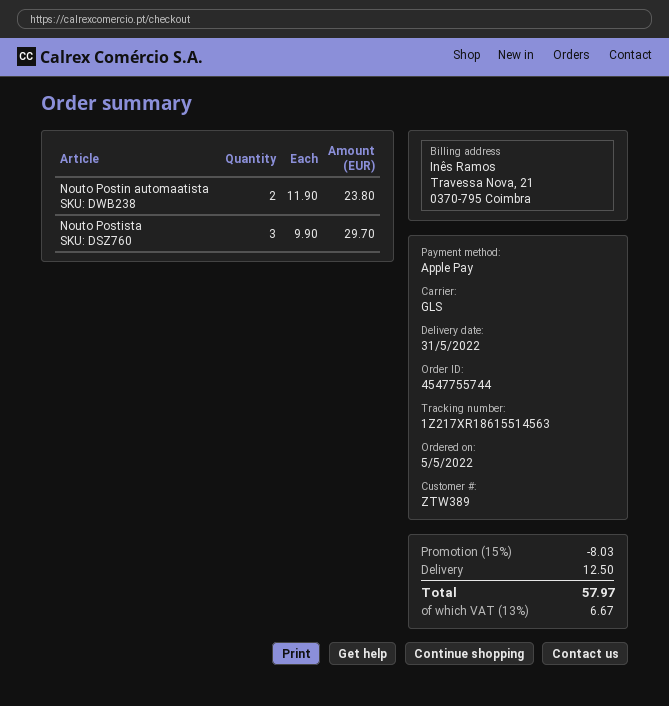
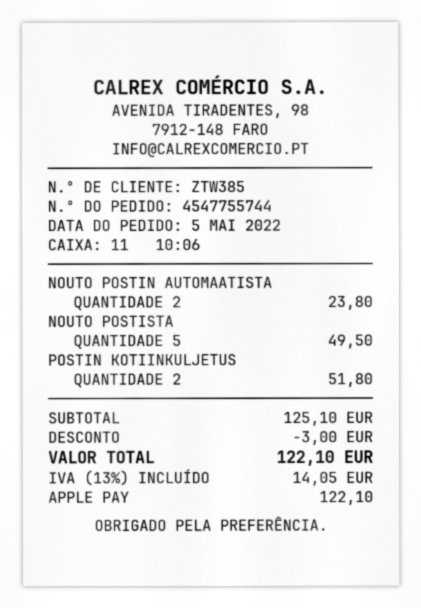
customer number: ZTW389 -> ZTW385
Nouto Postista: 3 for 29.70 -> 5 for 49.50
POSTIN KOTIINKULJETUS: none -> 2 for 51.80
discount: 8.03 -> 3.00
shipping: 12.50 -> none
tax: 13% = 6.67 -> 13% = 14.05
total: 57.97 -> 122.10

